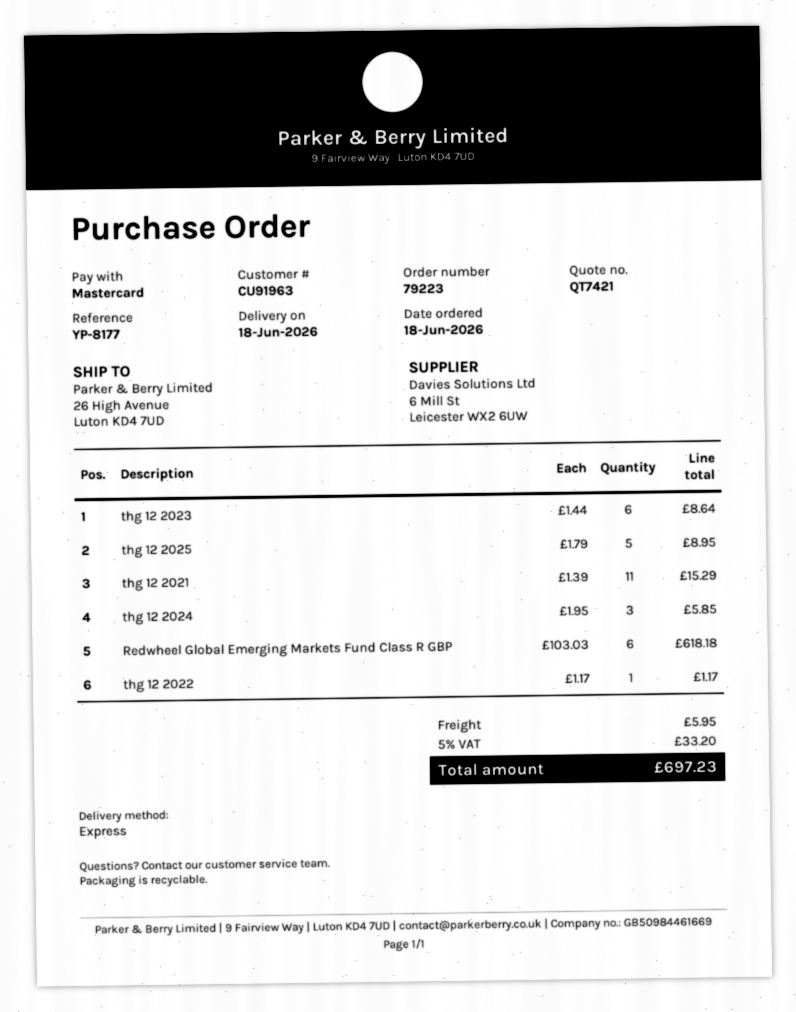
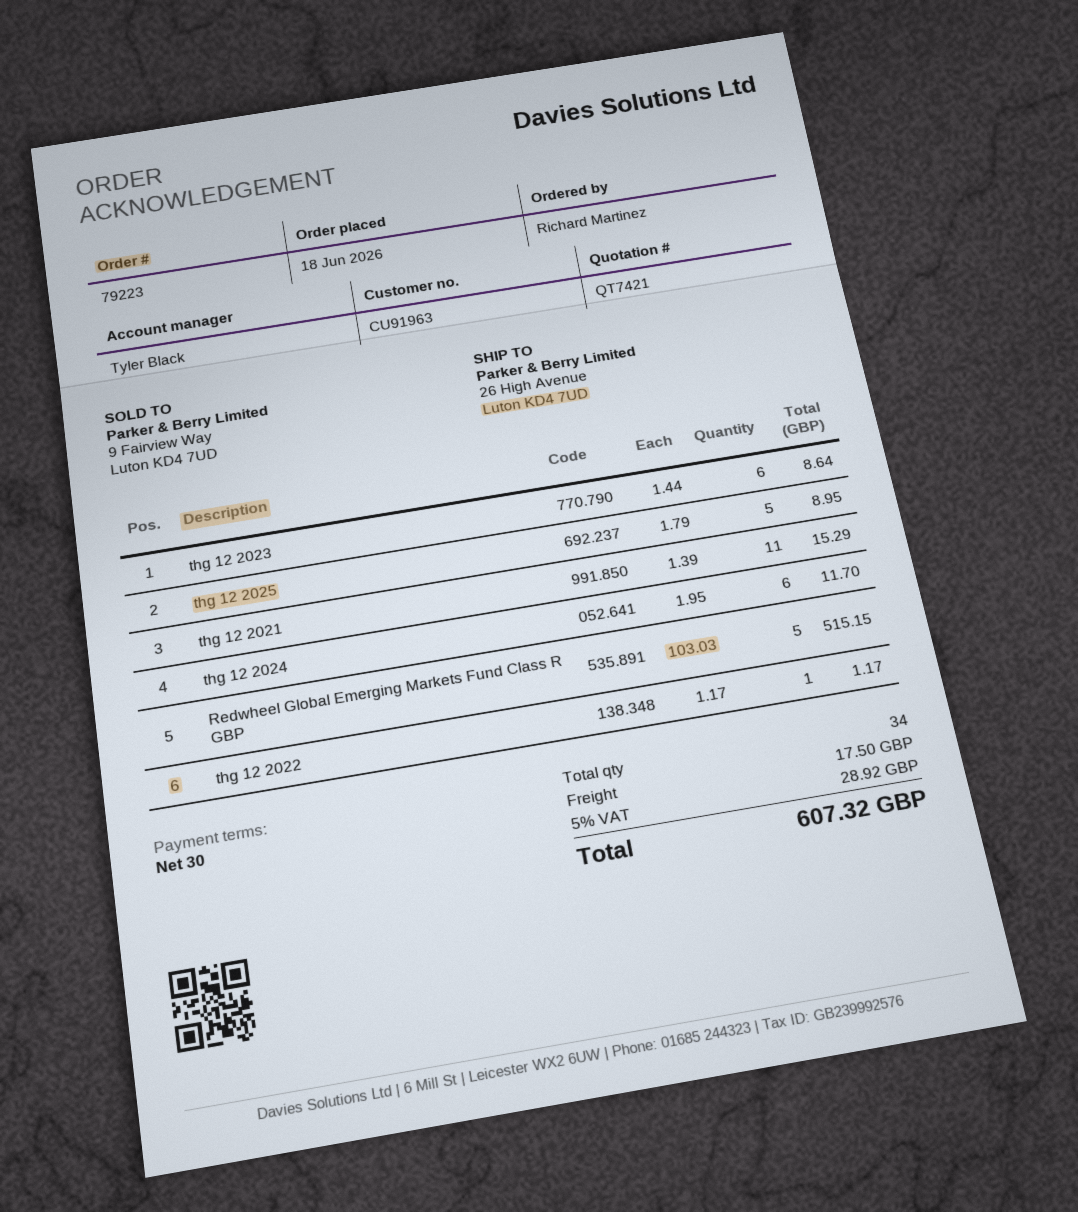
thg 12 2024: 3 x 1.95 = 5.85 -> 6 x 1.95 = 11.70
Redwheel Global Emerging Markets Fund Class R GBP: 6 x 103.03 = 618.18 -> 5 x 103.03 = 515.15
shipping: 5.95 -> 17.50
tax: 5% = 33.20 -> 5% = 28.92
total: 697.23 -> 607.32

